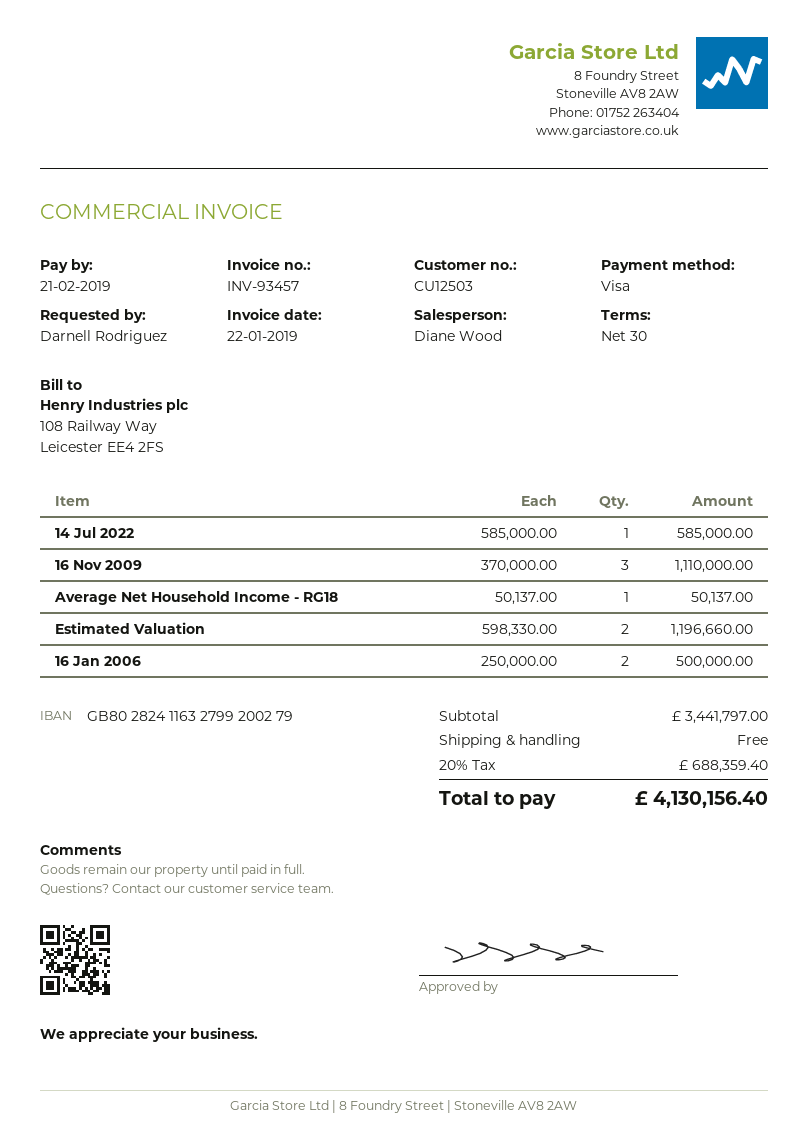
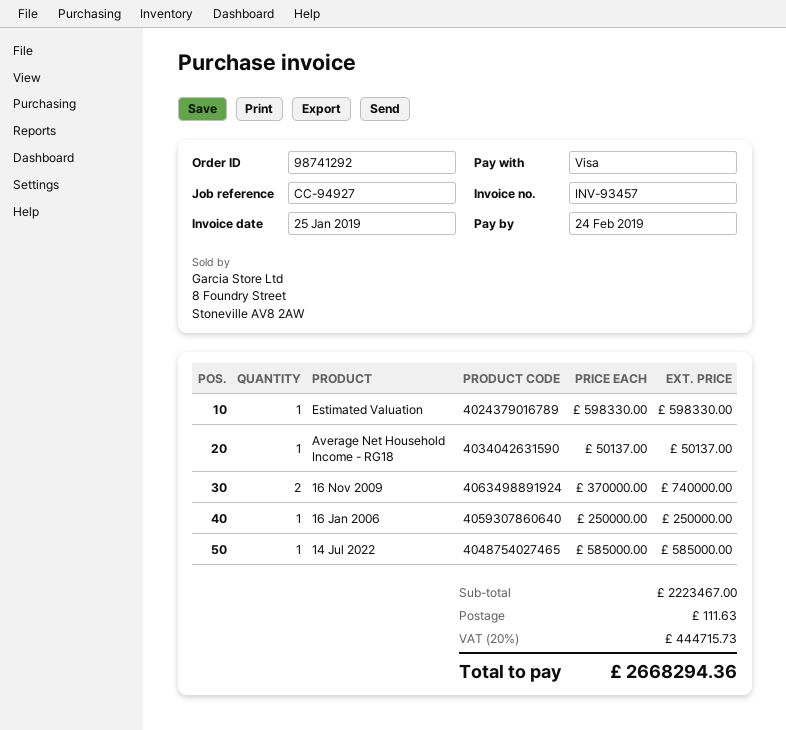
invoice date: 2019-01-22 -> 2019-01-25
due date: 2019-02-21 -> 2019-02-24
16 Nov 2009: 3 x 370000.00 = 1110000.00 -> 2 x 370000.00 = 740000.00
Estimated Valuation: 2 x 598330.00 = 1196660.00 -> 1 x 598330.00 = 598330.00
16 Jan 2006: 2 x 250000.00 = 500000.00 -> 1 x 250000.00 = 250000.00
subtotal: 3441797.00 -> 2223467.00
shipping: 0.00 -> 111.63
tax: 20% = 688359.40 -> 20% = 444715.73
total: 4130156.40 -> 2668294.36

